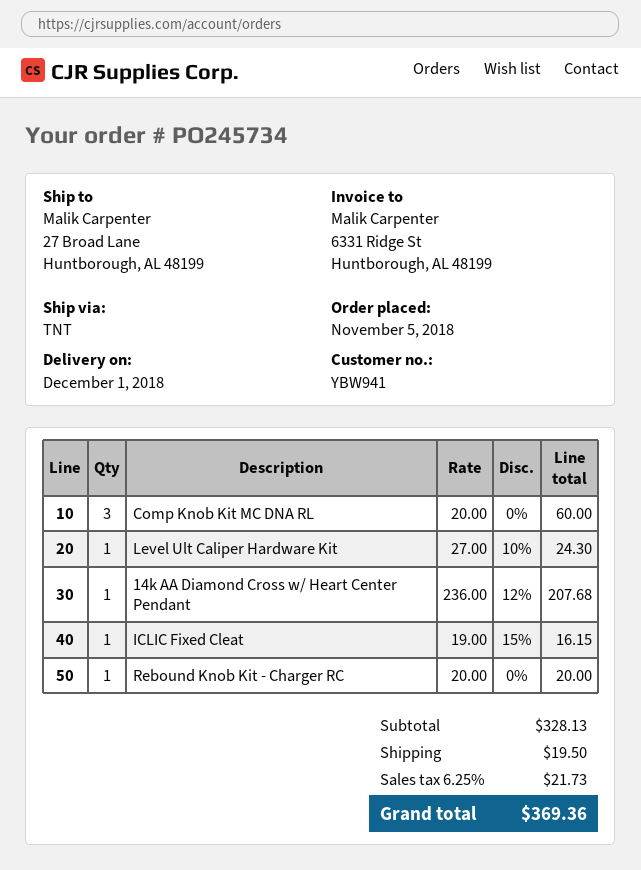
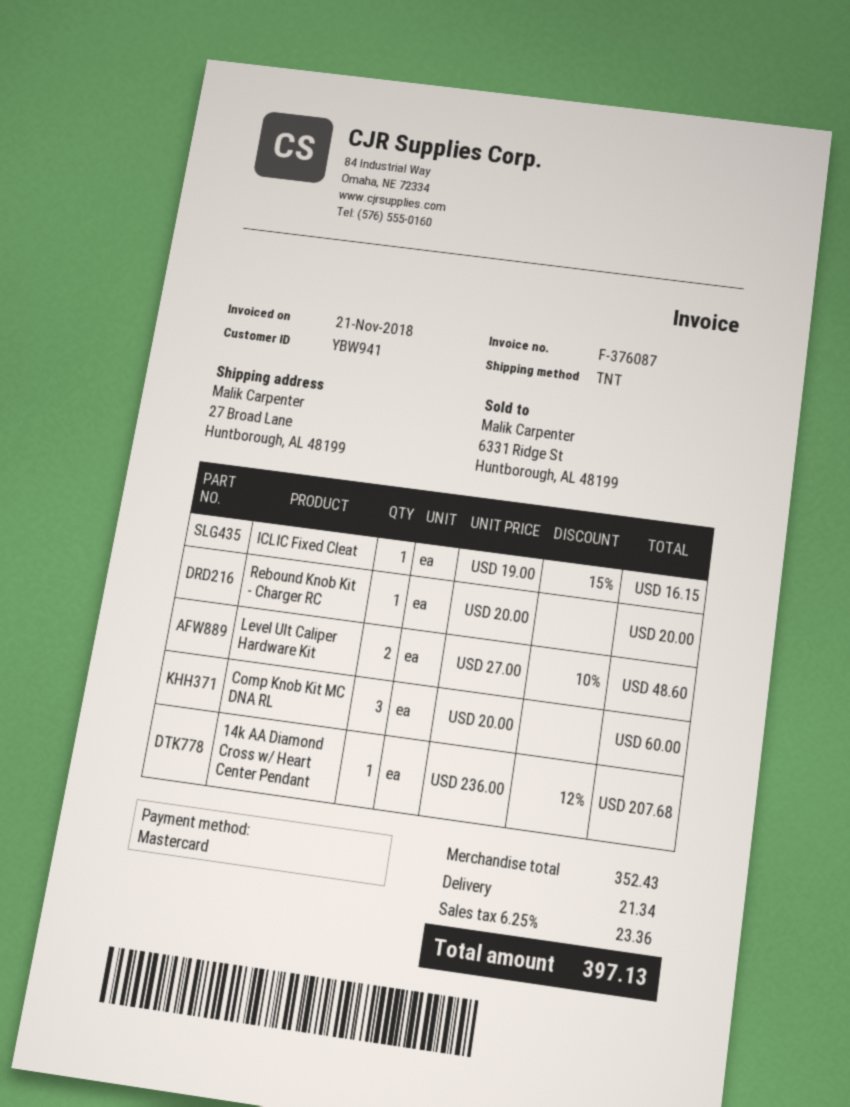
Level Ult Caliper Hardware Kit: 1 x 27.00 - 10% = 24.30 -> 2 x 27.00 - 10% = 48.60
subtotal: 328.13 -> 352.43
shipping: 19.50 -> 21.34
tax: 6.25% = 21.73 -> 6.25% = 23.36
total: 369.36 -> 397.13

